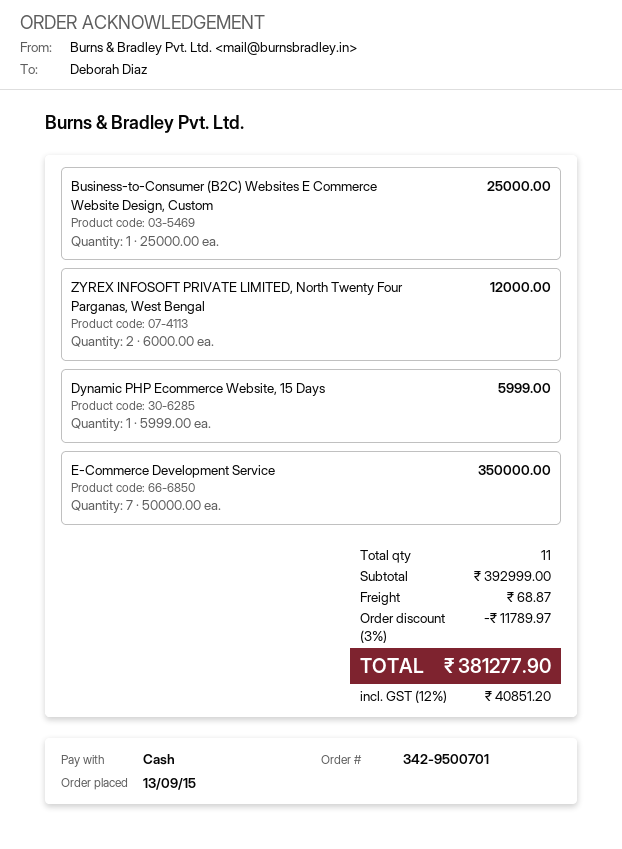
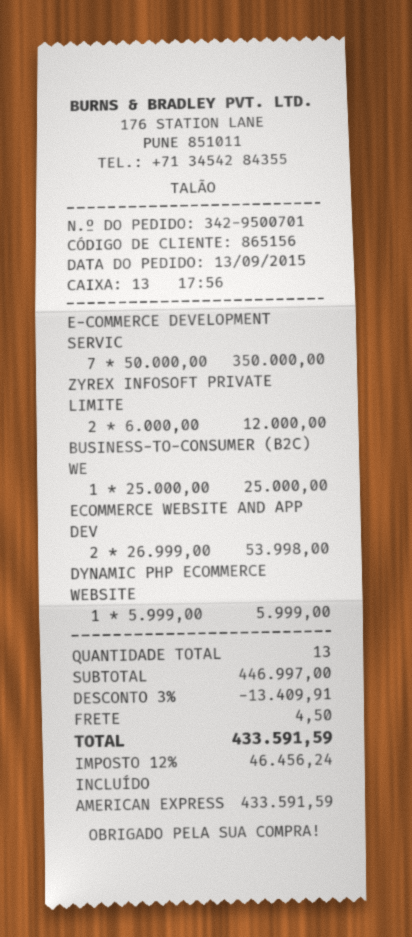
payment method: cash -> American Express
ECOMMERCE WEBSITE AND APP DEV: none -> 2 x 26999.00 = 53998.00
total quantity: 11 -> 13
subtotal: 392999.00 -> 446997.00
discount: 3% = 11789.97 -> 3% = 13409.91
shipping: 68.87 -> 4.50
tax: 12% = 40851.20 -> 12% = 46456.24
total: 381277.90 -> 433591.59

